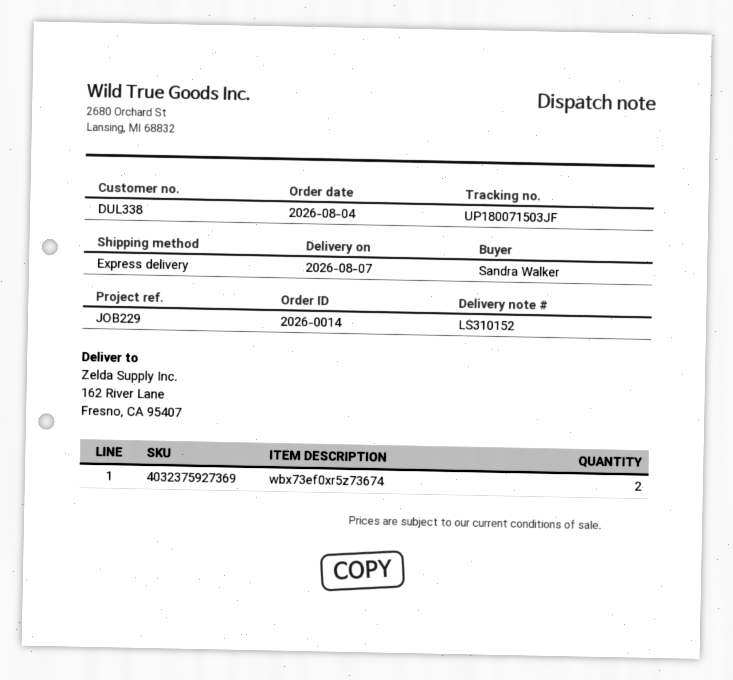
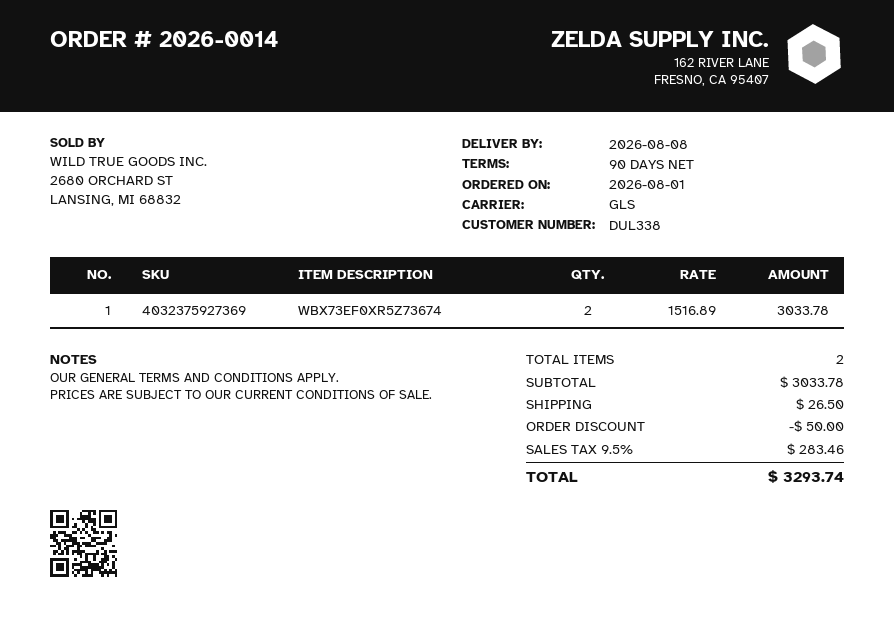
order date: 2026-08-04 -> 2026-08-01
delivery date: 2026-08-07 -> 2026-08-08
shipping method: express -> GLS

